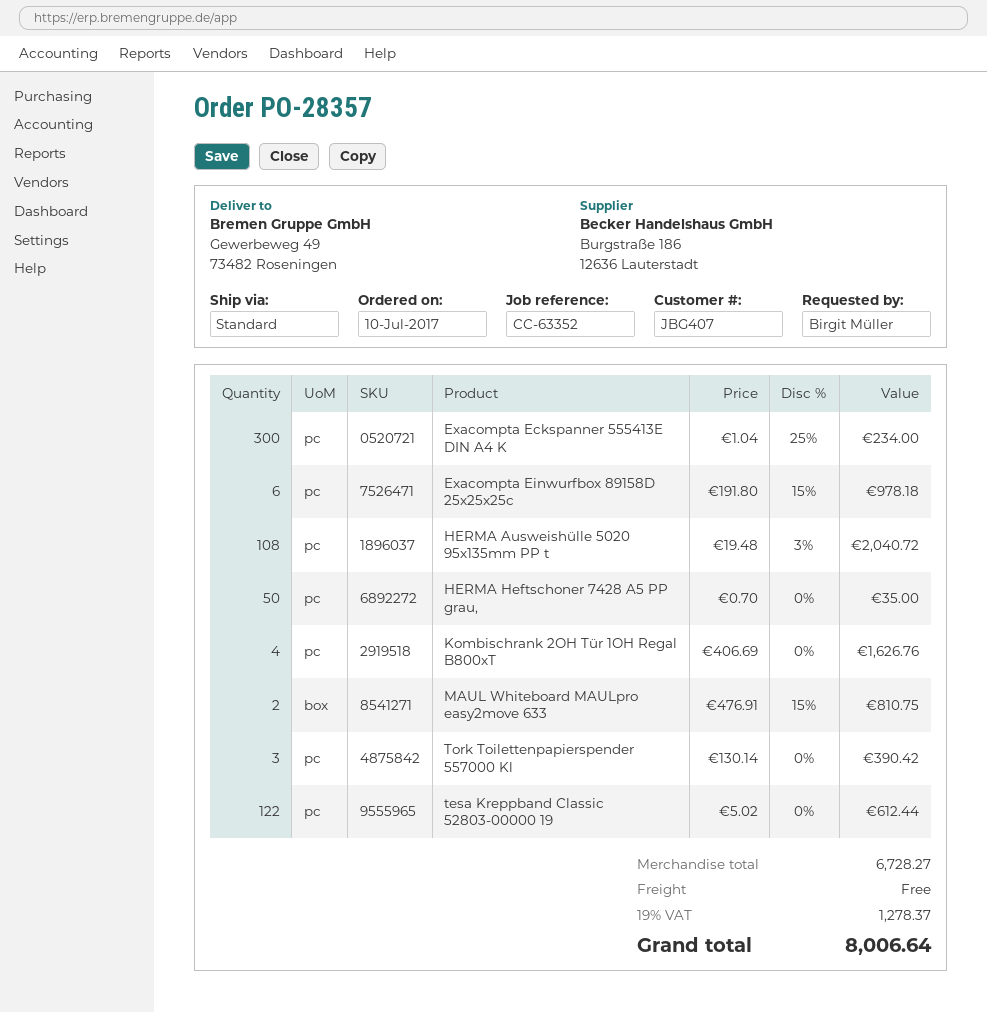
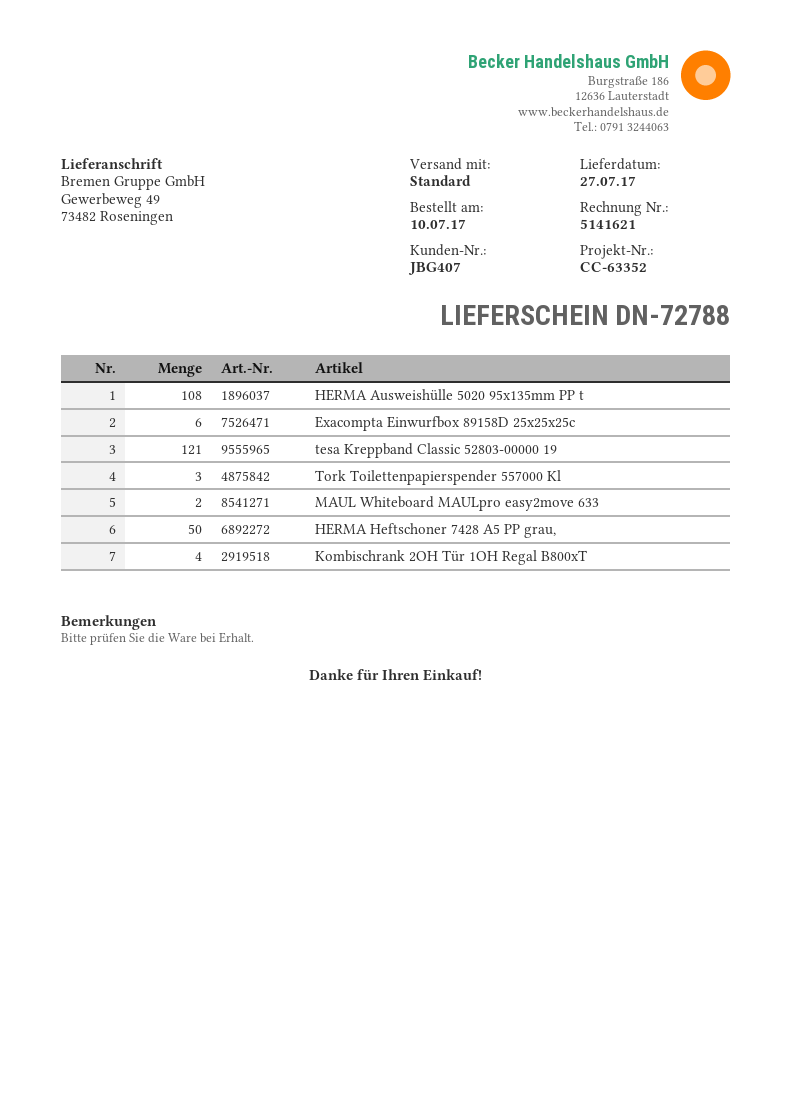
Exacompta Eckspanner 555413E DIN A4 K: 300 -> none
tesa Kreppband Classic 52803-00000 19: 122 -> 121

